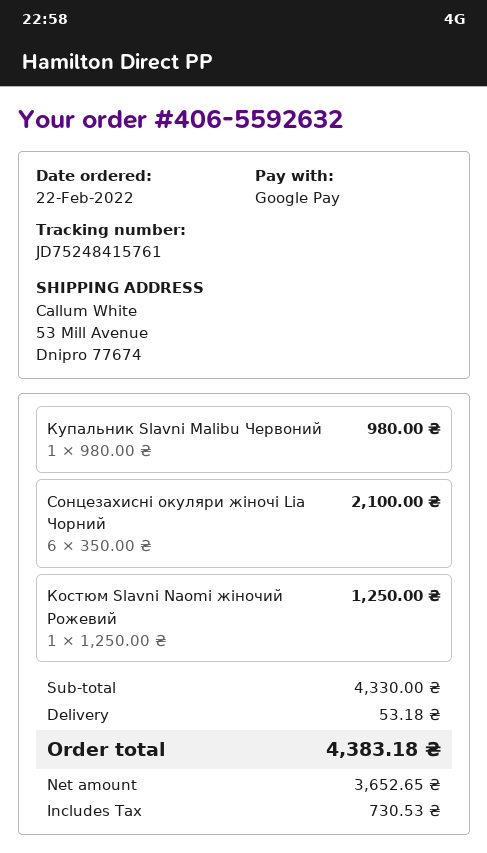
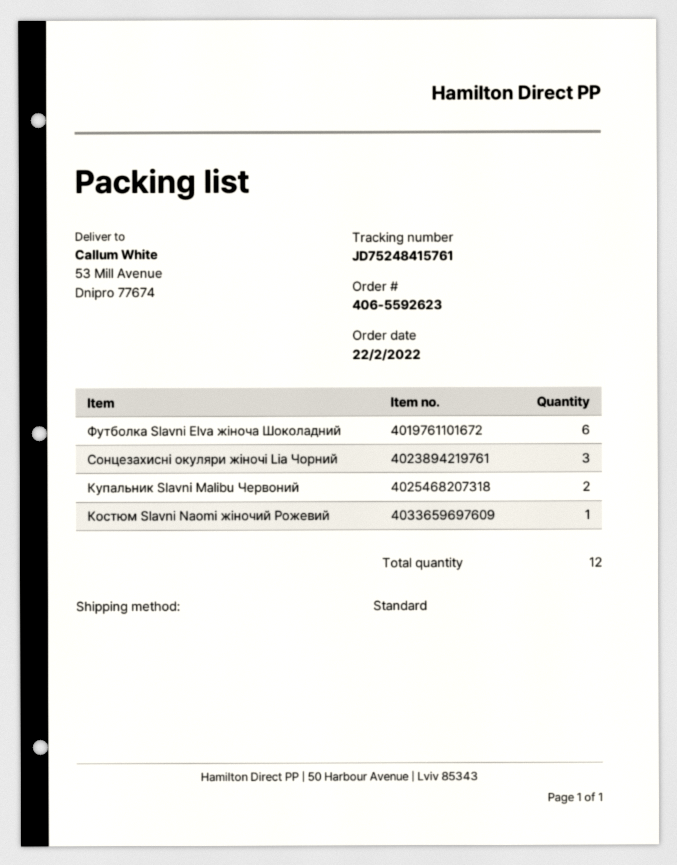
order number: 406-5592632 -> 406-5592623
Купальник Slavni Malibu Червоний: 1 -> 2
Сонцезахисні окуляри жіночі Lia Чорний: 6 -> 3
Футболка Slavni Elva жіноча Шоколадний: none -> 6

